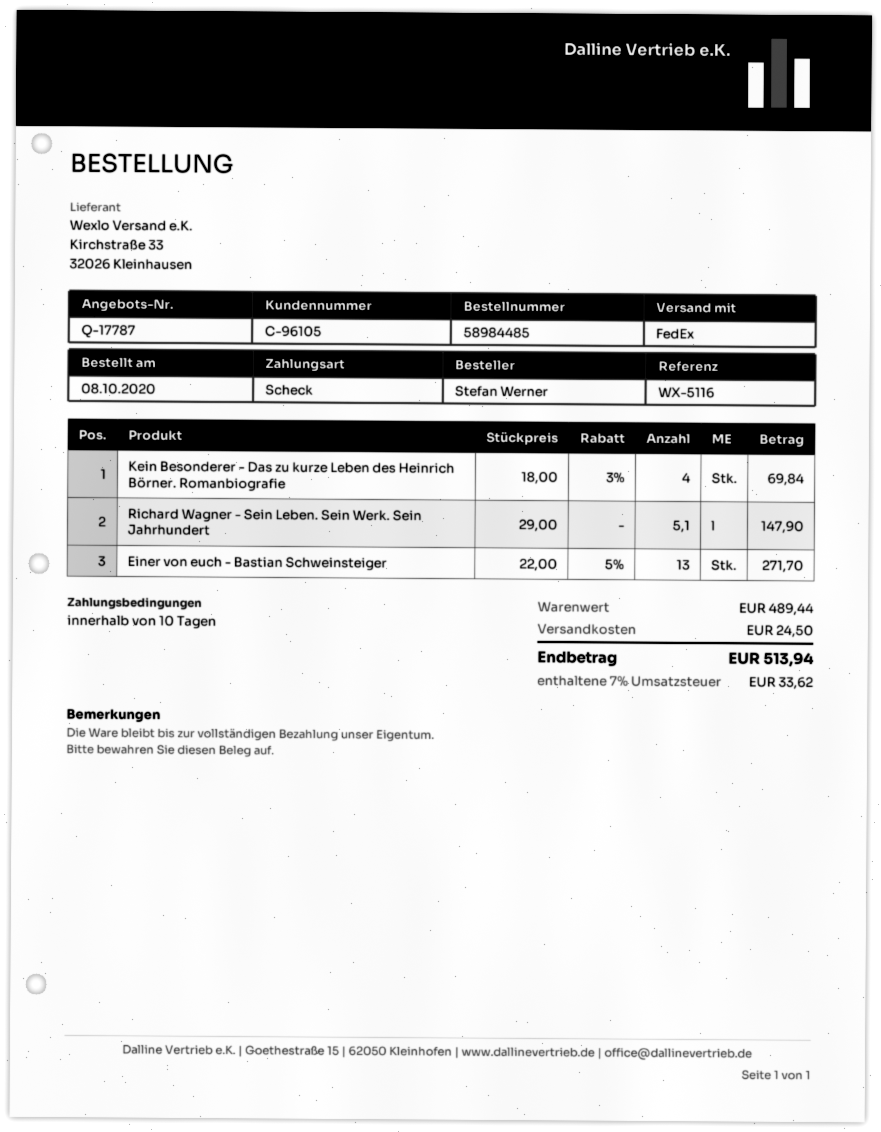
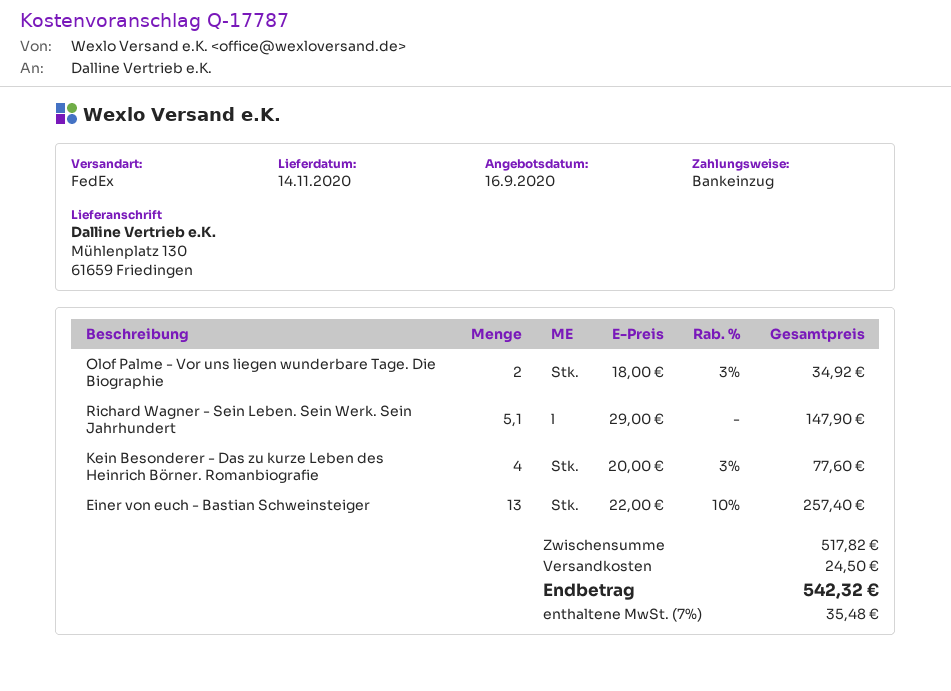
payment method: cheque -> direct debit
Kein Besonderer - Das zu kurze Leben des Heinrich Börner. Romanbiografie: 4 x 18.00 - 3% = 69.84 -> 4 x 20.00 - 3% = 77.60
Einer von euch - Bastian Schweinsteiger: 13 x 22.00 - 5% = 271.70 -> 13 x 22.00 - 10% = 257.40
Olof Palme - Vor uns liegen wunderbare Tage. Die Biographie: none -> 2 x 18.00 - 3% = 34.92
subtotal: 489.44 -> 517.82
tax: 7% = 33.62 -> 7% = 35.48
total: 513.94 -> 542.32

